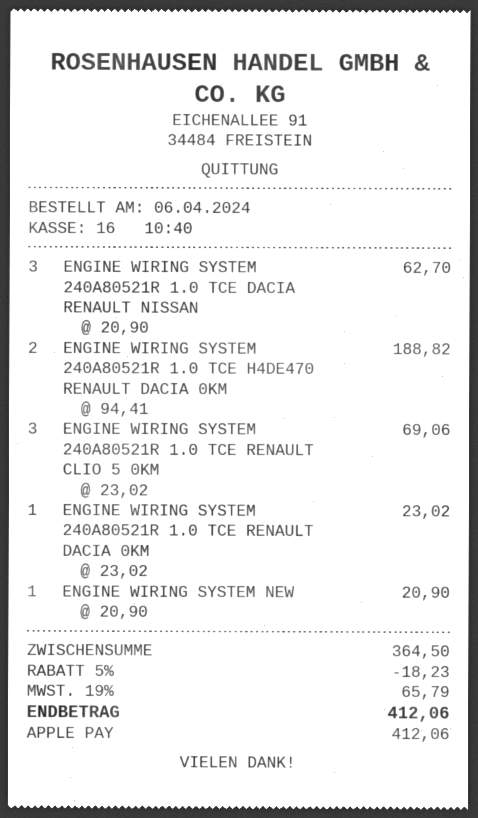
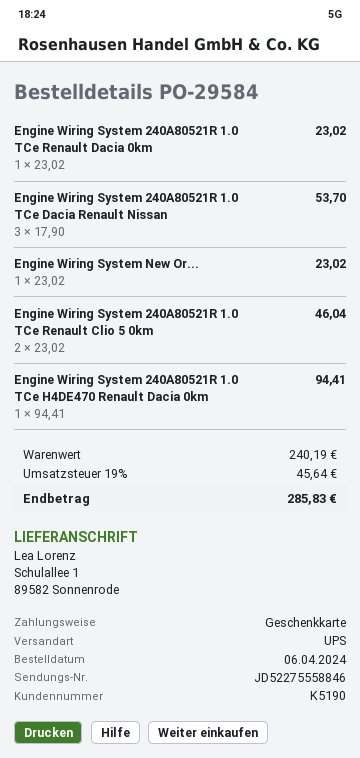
payment method: Apple Pay -> gift card
ENGINE WIRING SYSTEM 240A80521R 1.0 TCE DACIA RENAULT NISSAN: 3 x 20.90 = 62.70 -> 3 x 17.90 = 53.70
ENGINE WIRING SYSTEM 240A80521R 1.0 TCE H4DE470 RENAULT DACIA 0KM: 2 x 94.41 = 188.82 -> 1 x 94.41 = 94.41
ENGINE WIRING SYSTEM 240A80521R 1.0 TCE RENAULT CLIO 5 0KM: 3 x 23.02 = 69.06 -> 2 x 23.02 = 46.04
ENGINE WIRING SYSTEM NEW: 1 x 20.90 = 20.90 -> 1 x 23.02 = 23.02
subtotal: 364.50 -> 240.19
discount: 5% = 18.23 -> none
tax: 19% = 65.79 -> 19% = 45.64
total: 412.06 -> 285.83

